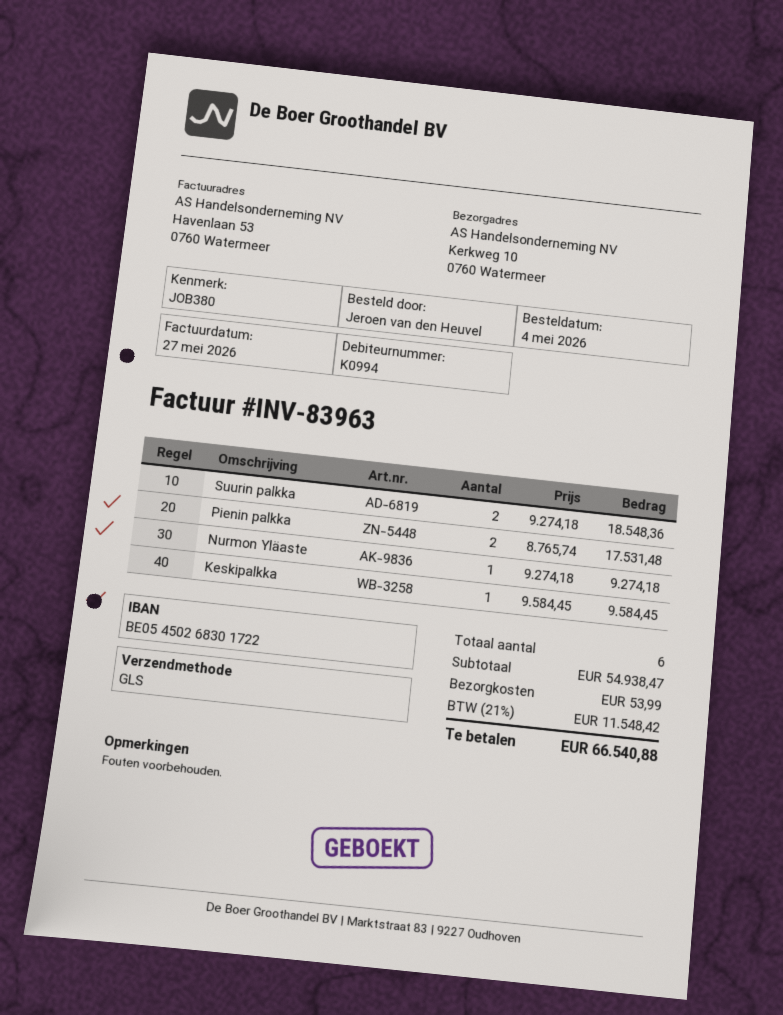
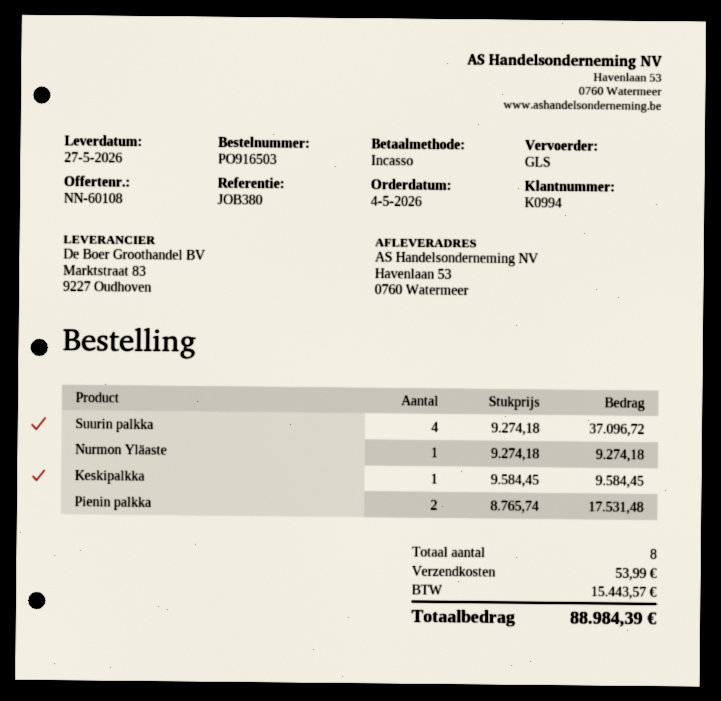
ship to: Kerkweg 10, 0760 Watermeer -> Havenlaan 53, 0760 Watermeer
Suurin palkka: 2 x 9274.18 = 18548.36 -> 4 x 9274.18 = 37096.72
total quantity: 6 -> 8
tax: 11548.42 -> 15443.57
total: 66540.88 -> 88984.39

